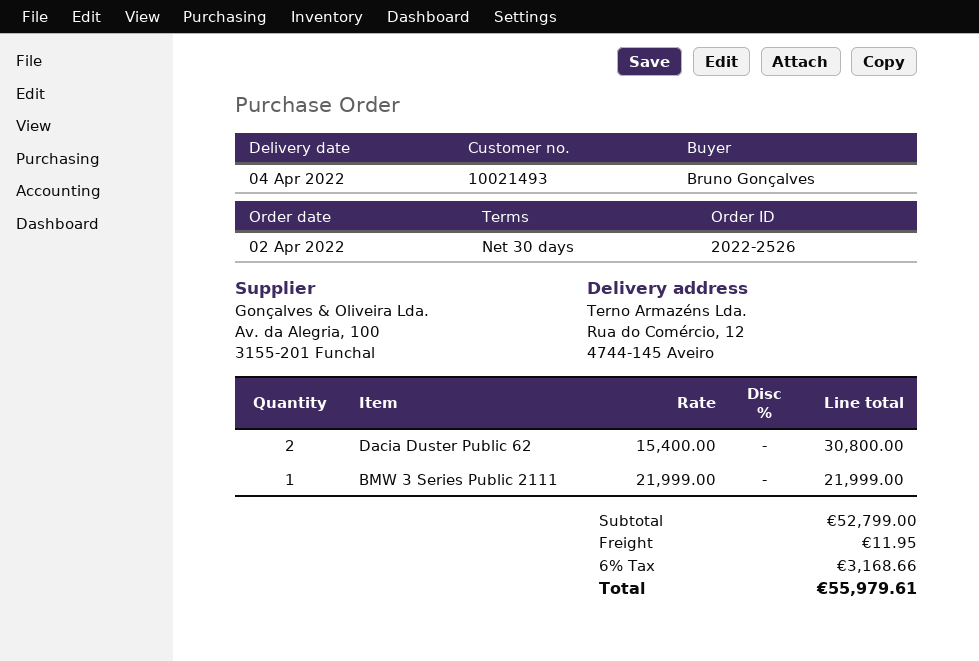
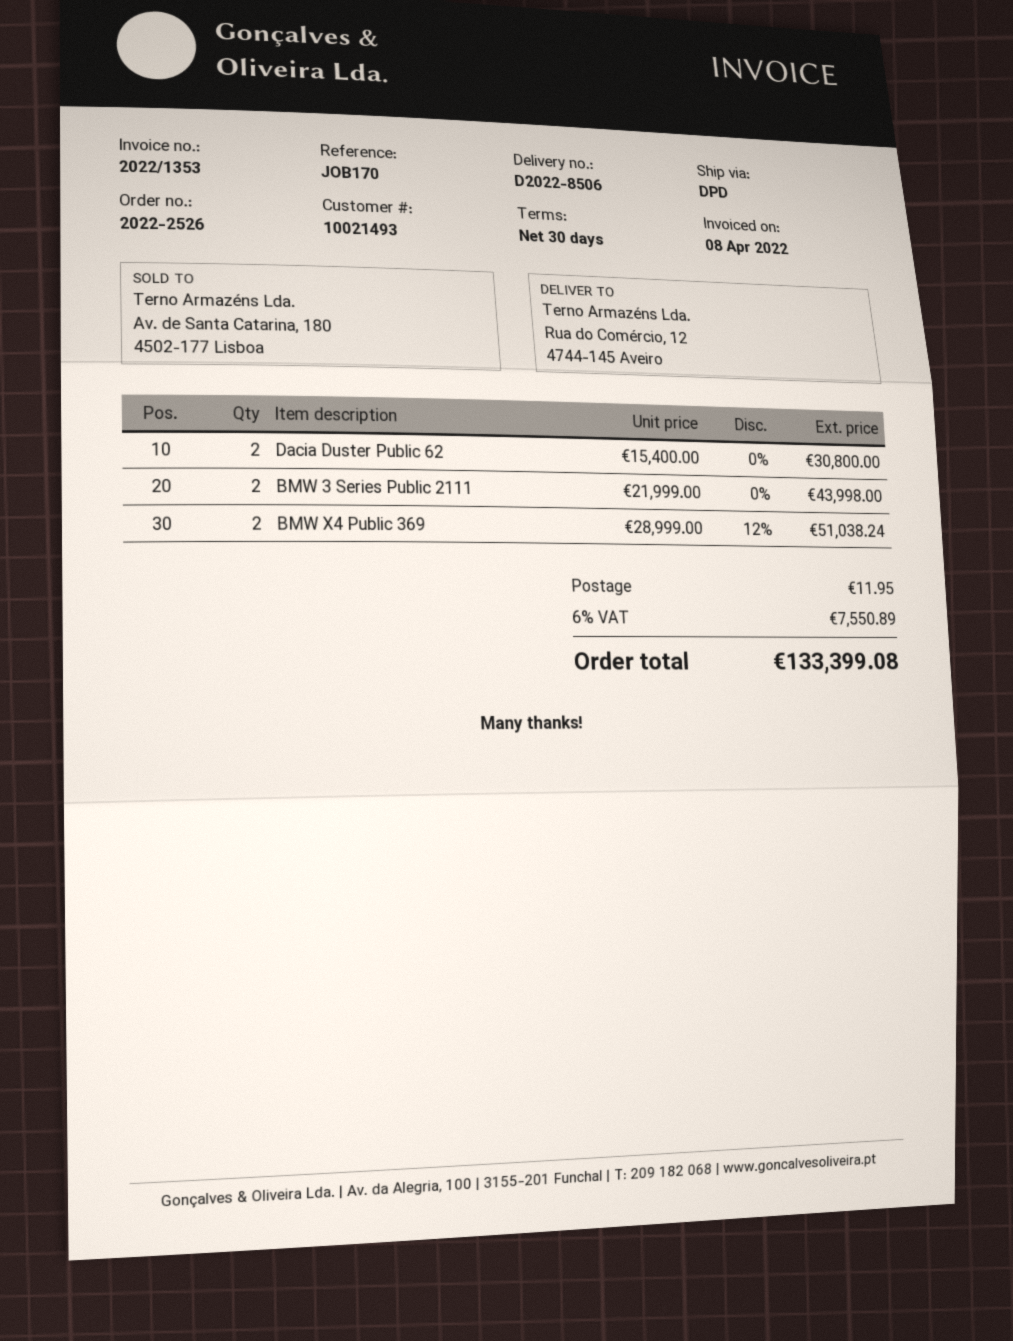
BMW 3 Series Public 2111: 1 x 21999.00 = 21999.00 -> 2 x 21999.00 = 43998.00
BMW X4 Public 369: none -> 2 x 28999.00 - 12% = 51038.24
tax: 6% = 3168.66 -> 6% = 7550.89
total: 55979.61 -> 133399.08

